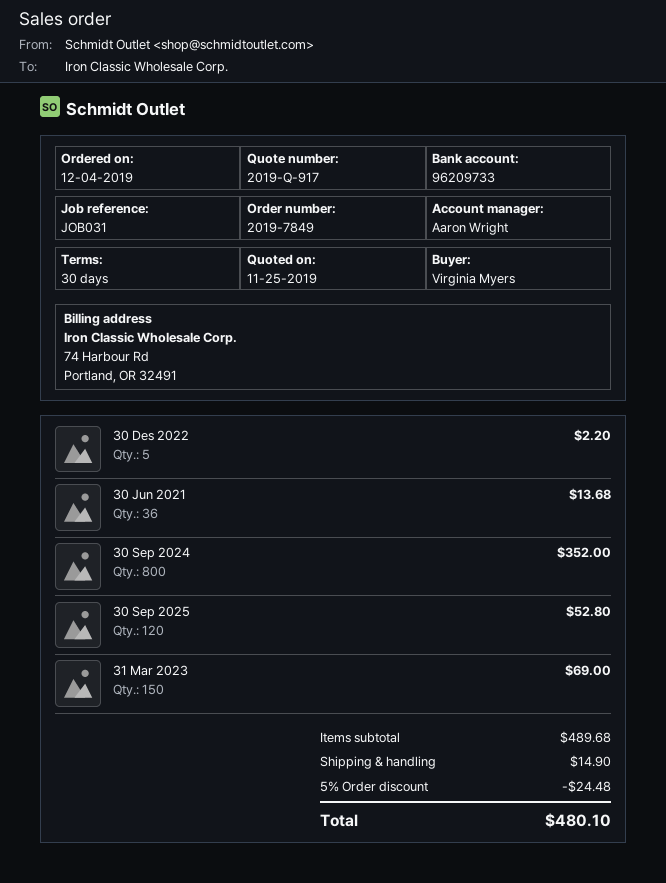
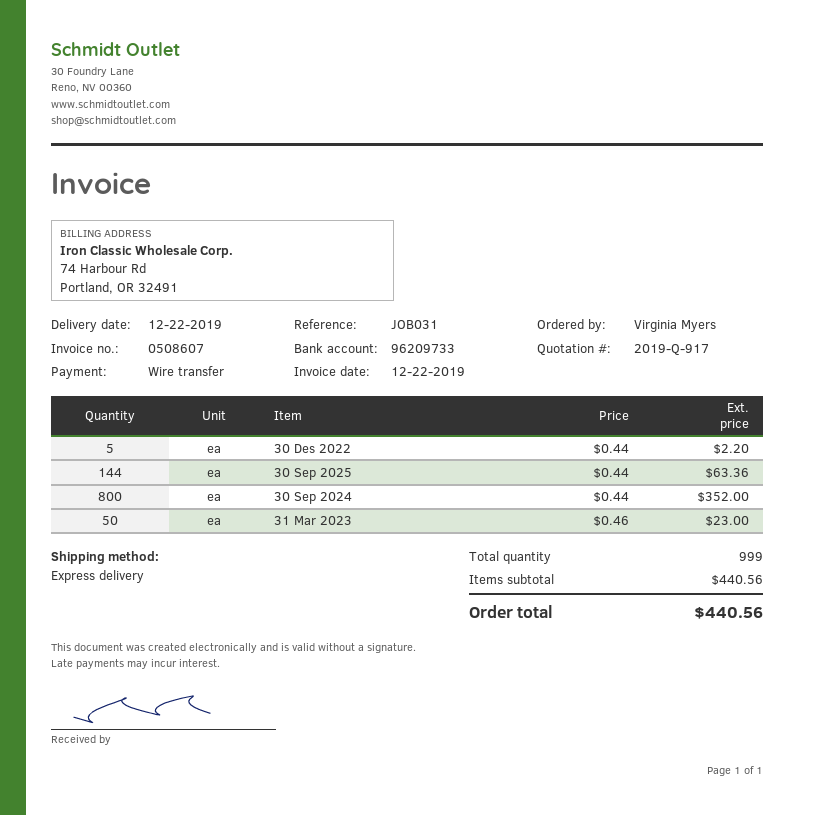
30 Jun 2021: 36 for 13.68 -> none
30 Sep 2025: 120 for 52.80 -> 144 for 63.36
31 Mar 2023: 150 for 69.00 -> 50 for 23.00
subtotal: 489.68 -> 440.56
discount: 5% = 24.48 -> none
shipping: 14.90 -> none
total: 480.10 -> 440.56

